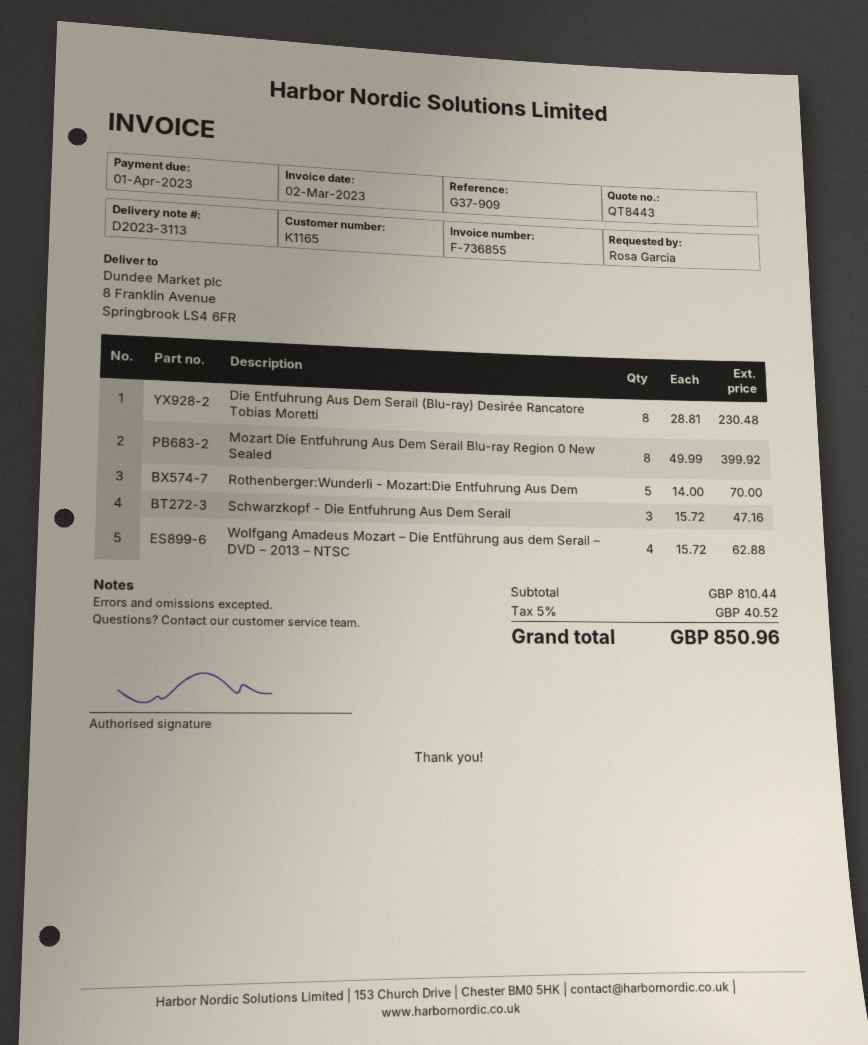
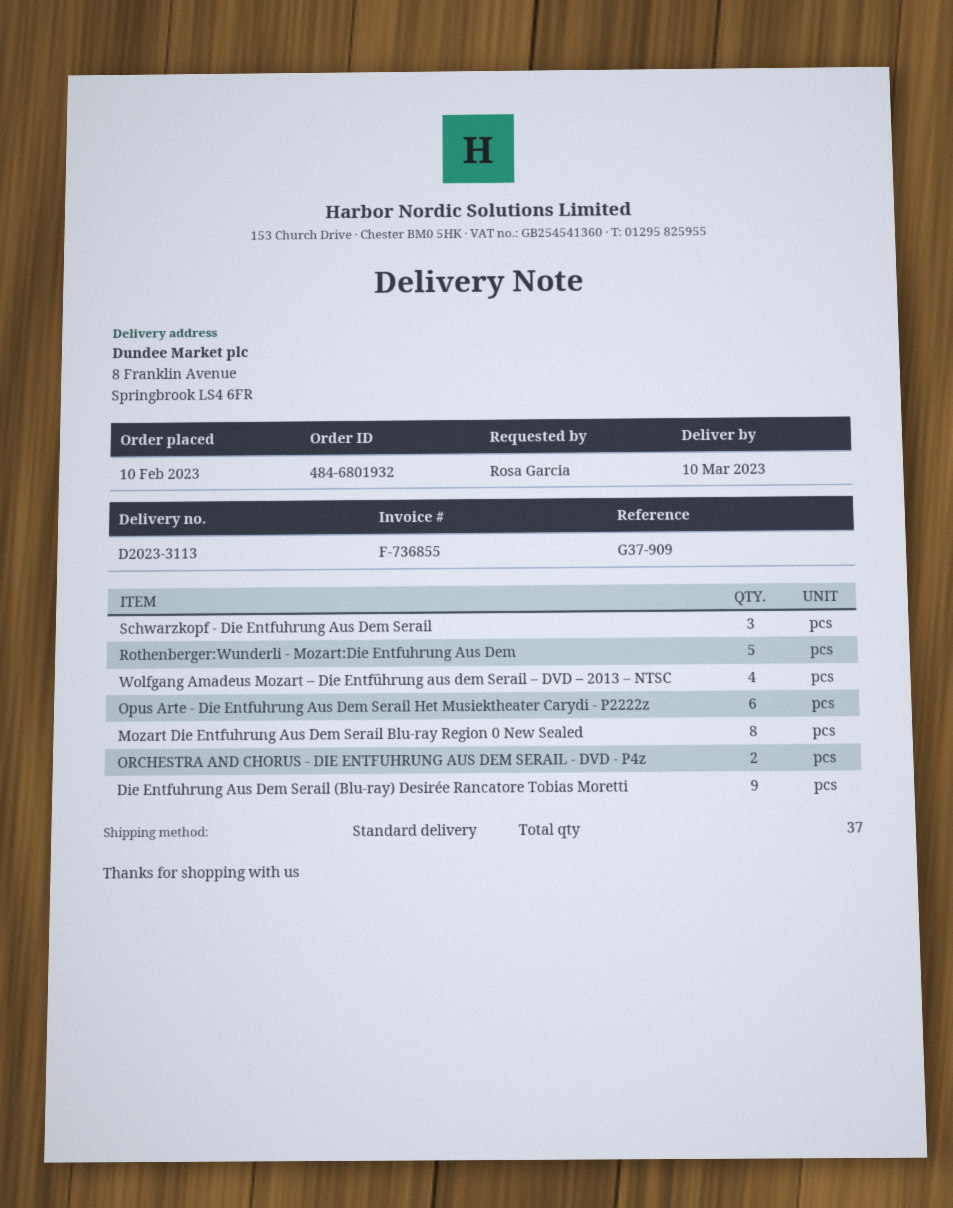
Die Entfuhrung Aus Dem Serail (Blu-ray) Desirée Rancatore Tobias Moretti: 8 -> 9
Opus Arte - Die Entfuhrung Aus Dem Serail Het Musiektheater Carydi - P2222z: none -> 6
ORCHESTRA AND CHORUS - DIE ENTFUHRUNG AUS DEM SERAIL - DVD - P4z: none -> 2

